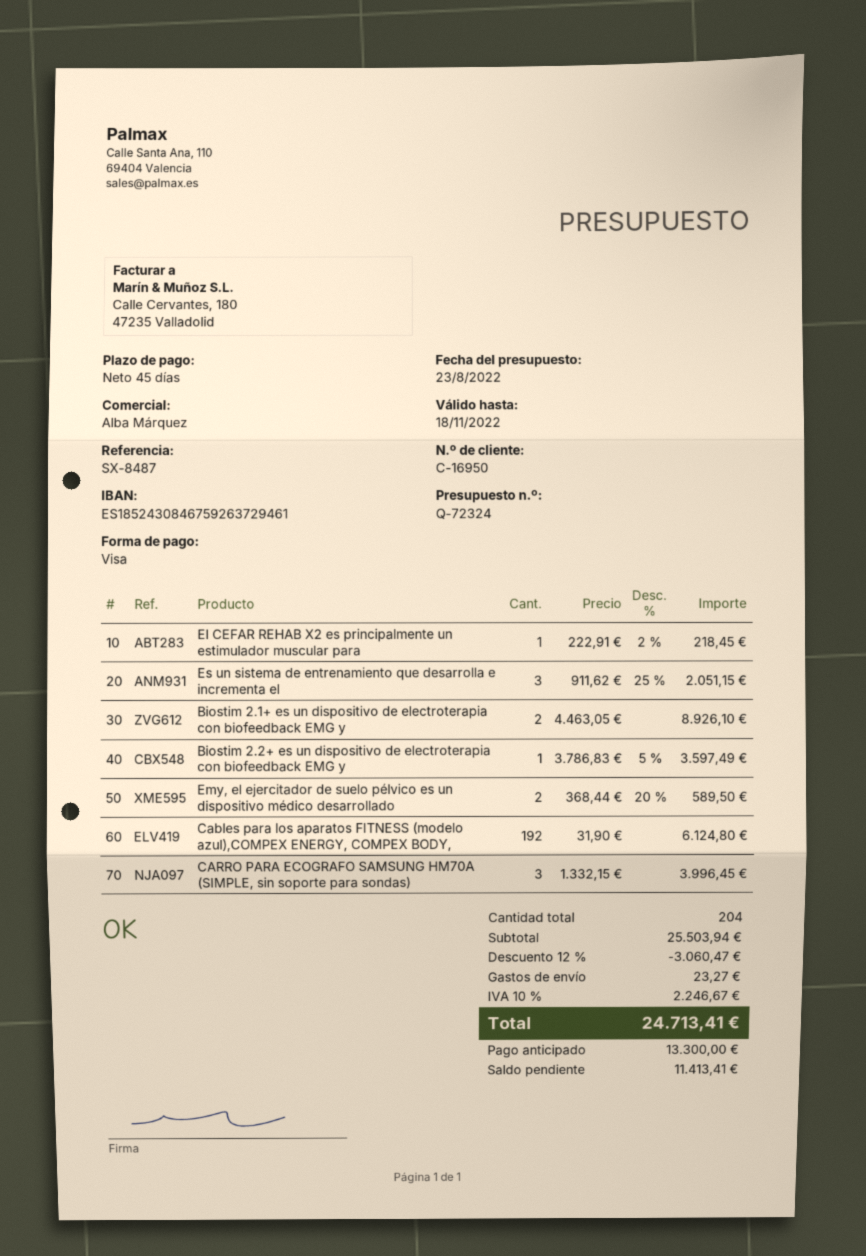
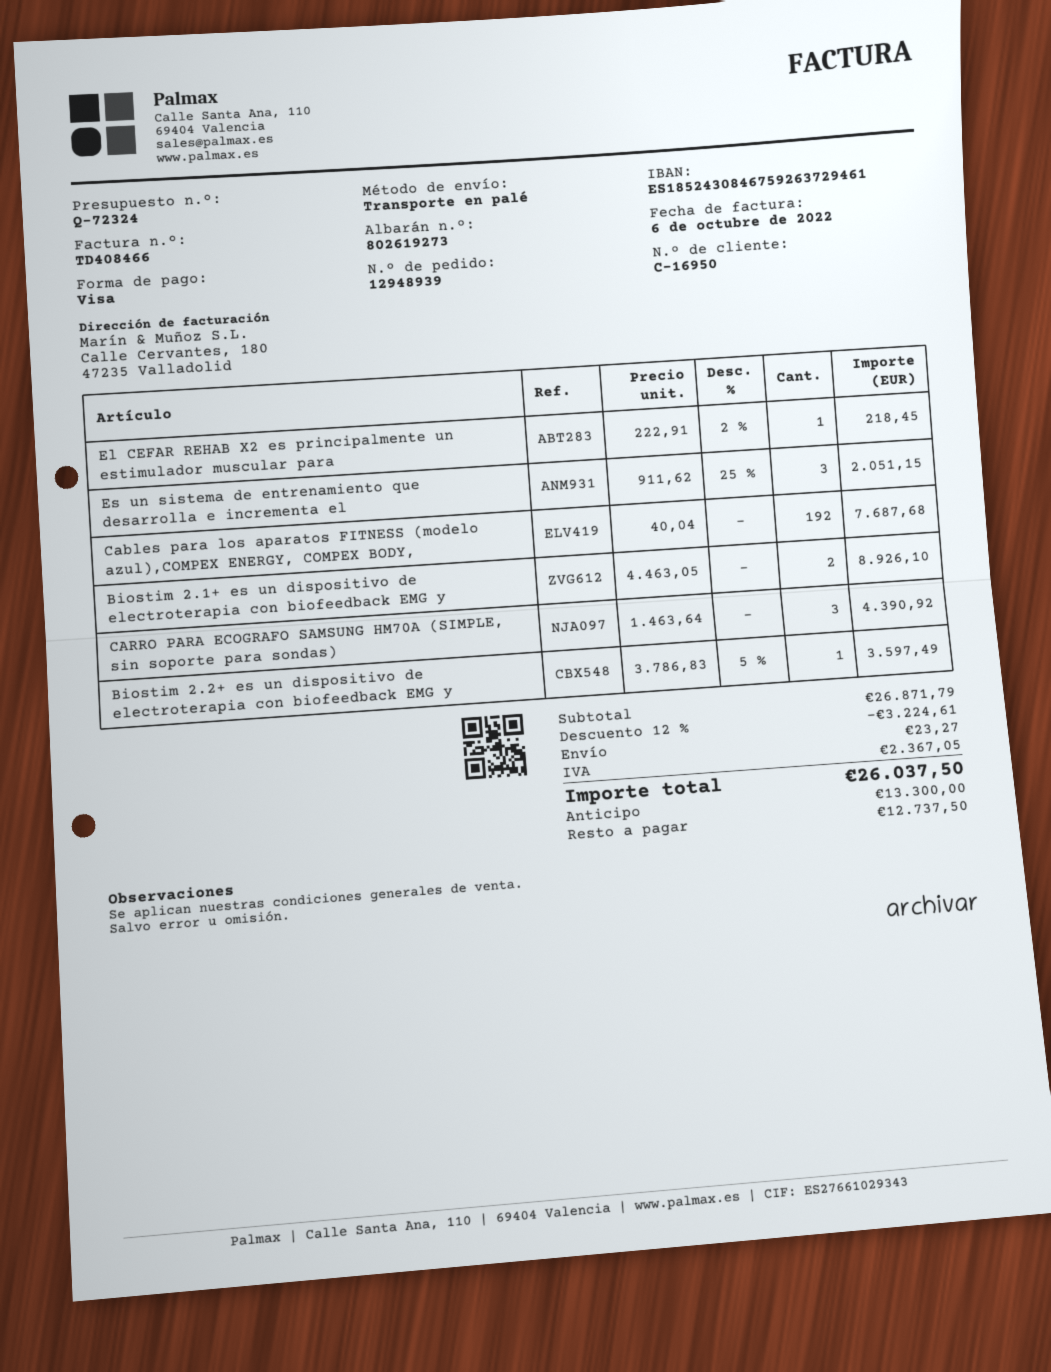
Emy, el ejercitador de suelo pélvico es un dispositivo médico desarrollado: 2 x 368.44 - 20% = 589.50 -> none
Cables para los aparatos FITNESS (modelo azul),COMPEX ENERGY, COMPEX BODY,: 192 x 31.90 = 6124.80 -> 192 x 40.04 = 7687.68
CARRO PARA ECOGRAFO SAMSUNG HM70A (SIMPLE, sin soporte para sondas): 3 x 1332.15 = 3996.45 -> 3 x 1463.64 = 4390.92
subtotal: 25503.94 -> 26871.79
discount: 12% = 3060.47 -> 12% = 3224.61
tax: 2246.67 -> 2367.05
total: 24713.41 -> 26037.50
balance: 11413.41 -> 12737.50

